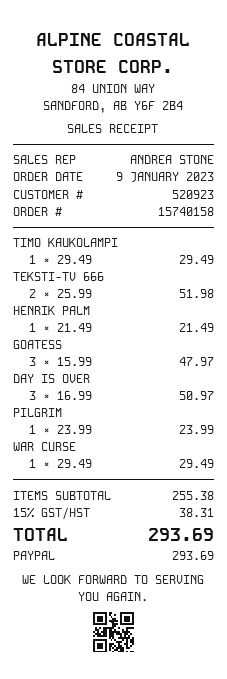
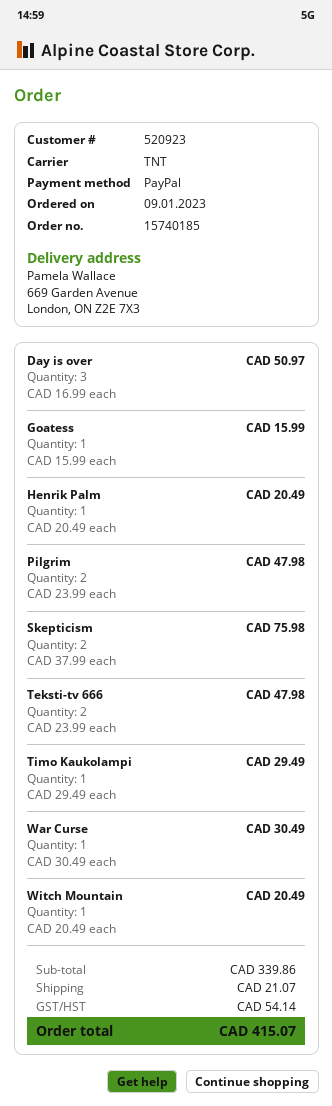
order number: 15740158 -> 15740185
TEKSTI-TV 666: 2 x 25.99 = 51.98 -> 2 x 23.99 = 47.98
HENRIK PALM: 1 x 21.49 = 21.49 -> 1 x 20.49 = 20.49
GOATESS: 3 x 15.99 = 47.97 -> 1 x 15.99 = 15.99
PILGRIM: 1 x 23.99 = 23.99 -> 2 x 23.99 = 47.98
WAR CURSE: 1 x 29.49 = 29.49 -> 1 x 30.49 = 30.49
Skepticism: none -> 2 x 37.99 = 75.98
Witch Mountain: none -> 1 x 20.49 = 20.49
subtotal: 255.38 -> 339.86
shipping: none -> 21.07
tax: 38.31 -> 54.14
total: 293.69 -> 415.07

